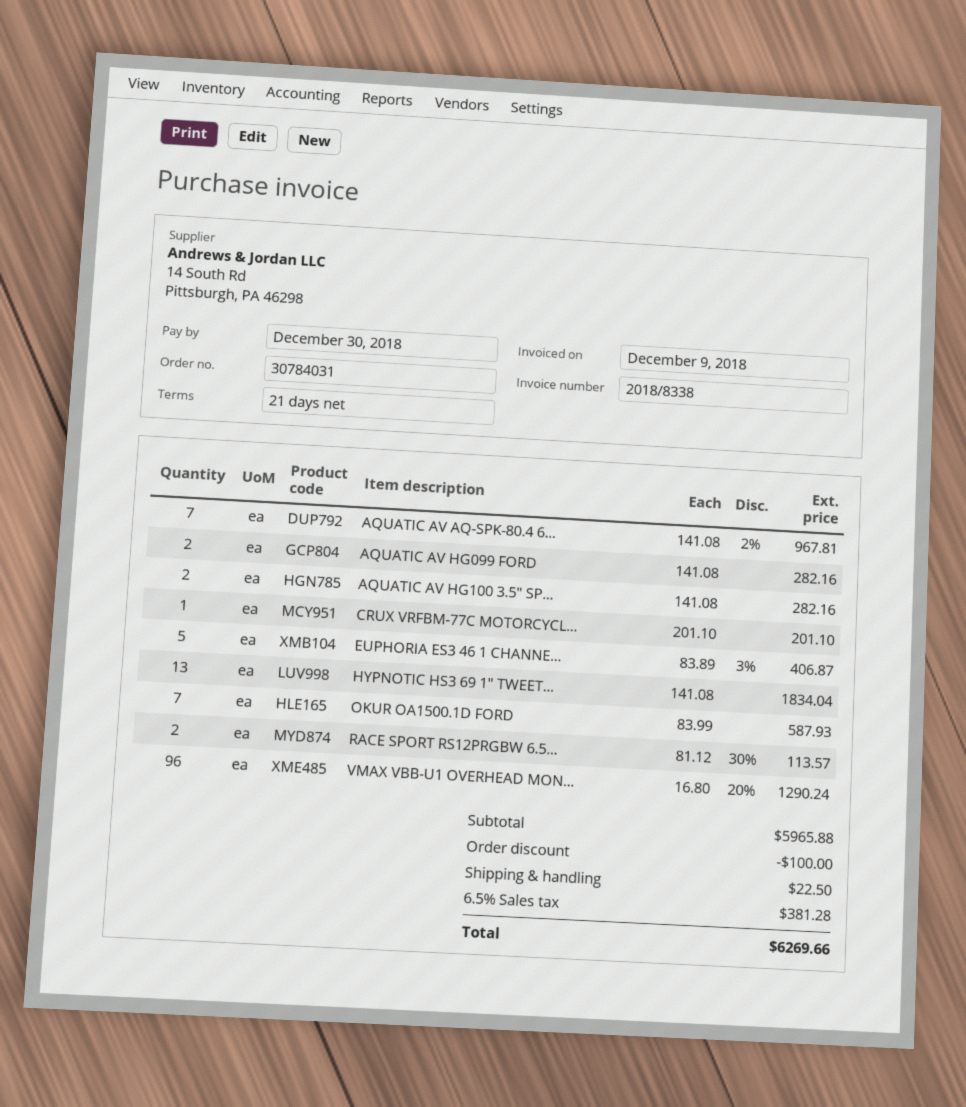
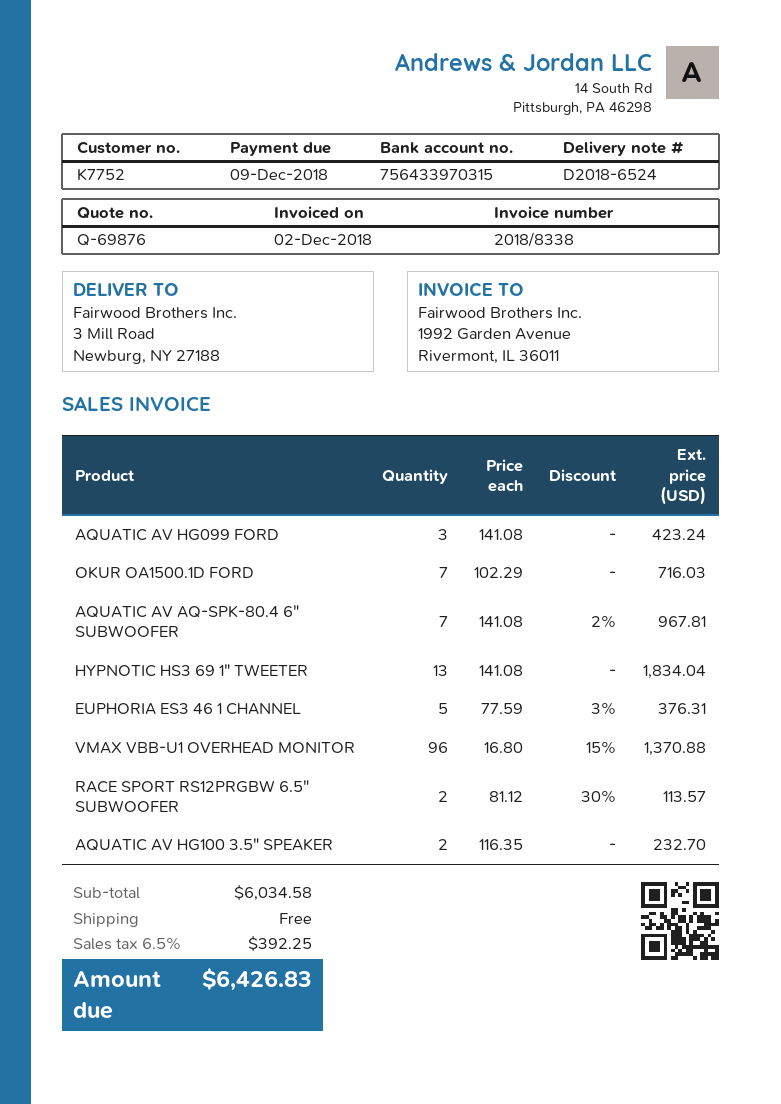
invoice date: 2018-12-09 -> 2018-12-02
due date: 2018-12-30 -> 2018-12-09
AQUATIC AV HG099 FORD: 2 x 141.08 = 282.16 -> 3 x 141.08 = 423.24
AQUATIC AV HG100 3.5" SP...: 2 x 141.08 = 282.16 -> 2 x 116.35 = 232.70
CRUX VRFBM-77C MOTORCYCL...: 1 x 201.10 = 201.10 -> none
EUPHORIA ES3 46 1 CHANNE...: 5 x 83.89 - 3% = 406.87 -> 5 x 77.59 - 3% = 376.31
OKUR OA1500.1D FORD: 7 x 83.99 = 587.93 -> 7 x 102.29 = 716.03
VMAX VBB-U1 OVERHEAD MON...: 96 x 16.80 - 20% = 1290.24 -> 96 x 16.80 - 15% = 1370.88
subtotal: 5965.88 -> 6034.58
discount: 100.00 -> none
shipping: 22.50 -> 0.00
tax: 6.5% = 381.28 -> 6.5% = 392.25
total: 6269.66 -> 6426.83

